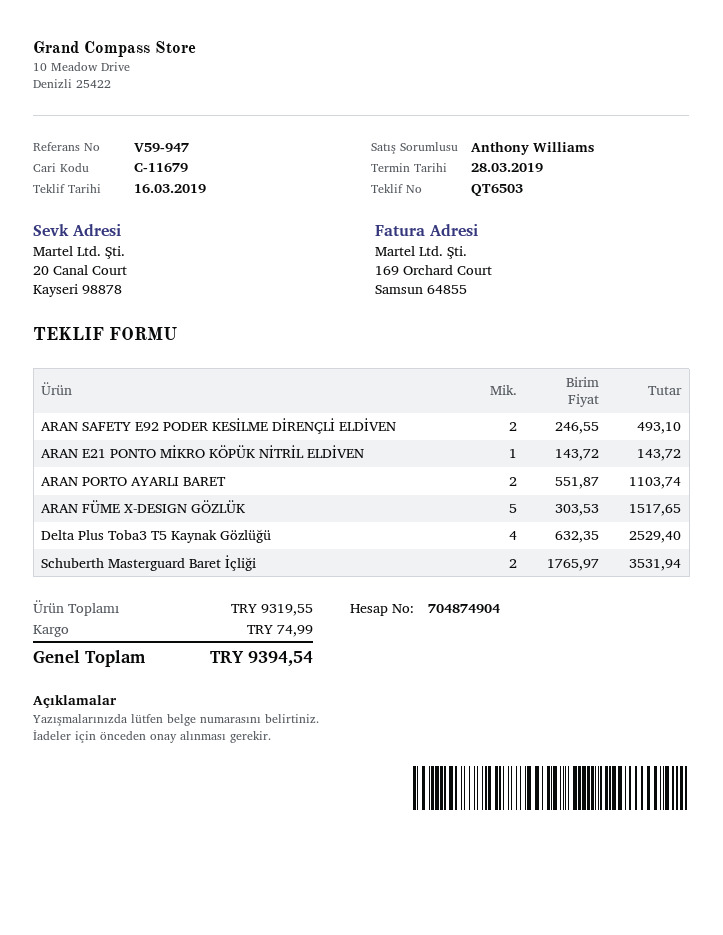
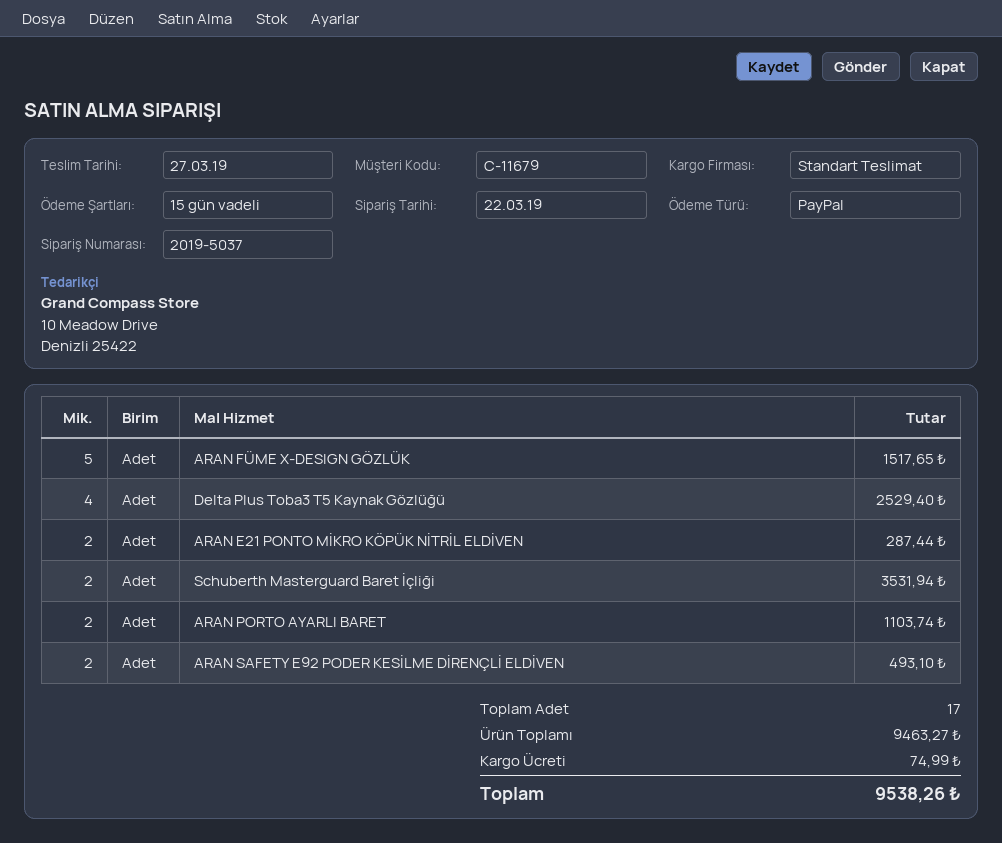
delivery date: 2019-03-28 -> 2019-03-27
ARAN E21 PONTO MİKRO KÖPÜK NİTRİL ELDİVEN: 1 for 143.72 -> 2 for 287.44
subtotal: 9319.55 -> 9463.27
total: 9394.54 -> 9538.26

